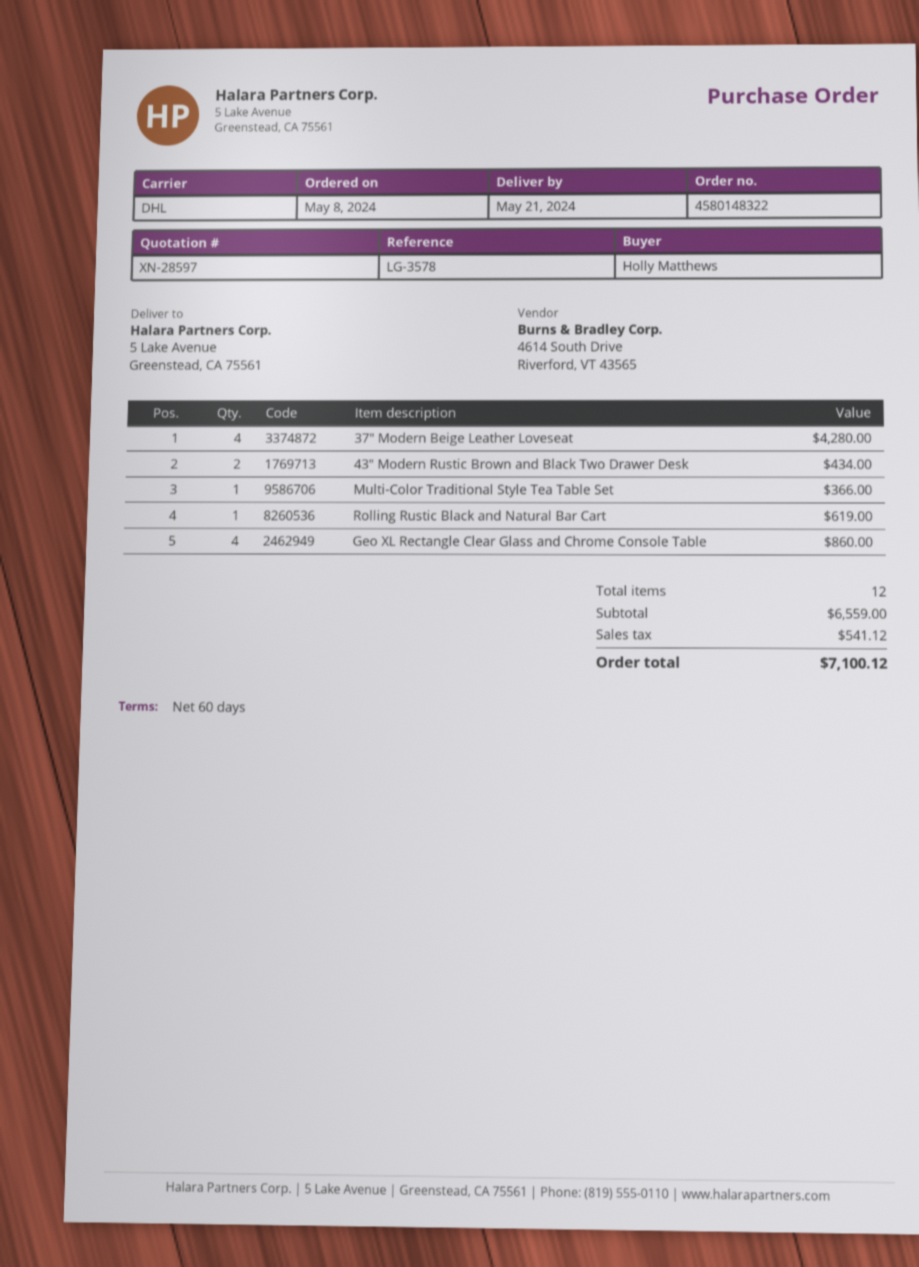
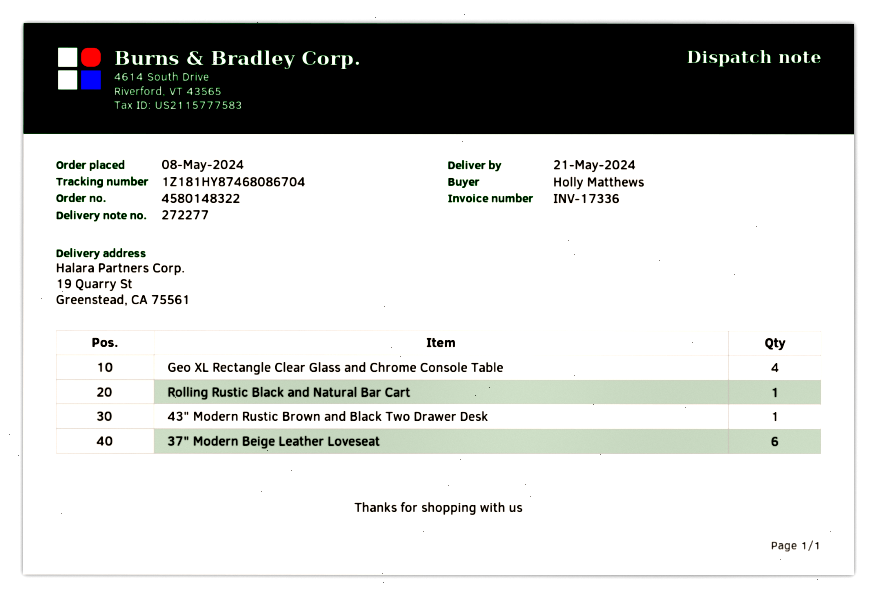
ship to: 5 Lake Avenue, Greenstead, CA 75561 -> 19 Quarry St, Greenstead, CA 75561
37" Modern Beige Leather Loveseat: 4 -> 6
43" Modern Rustic Brown and Black Two Drawer Desk: 2 -> 1
Multi-Color Traditional Style Tea Table Set: 1 -> none

